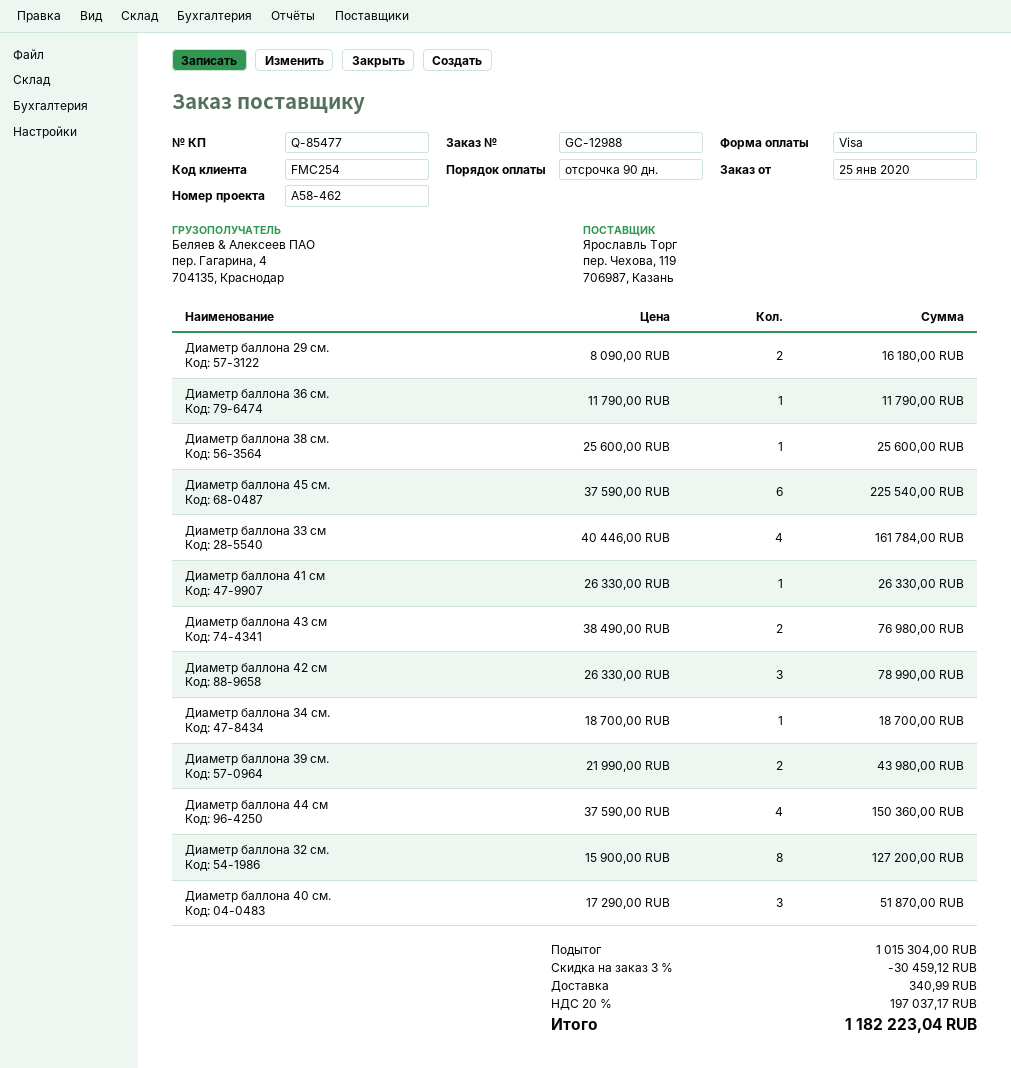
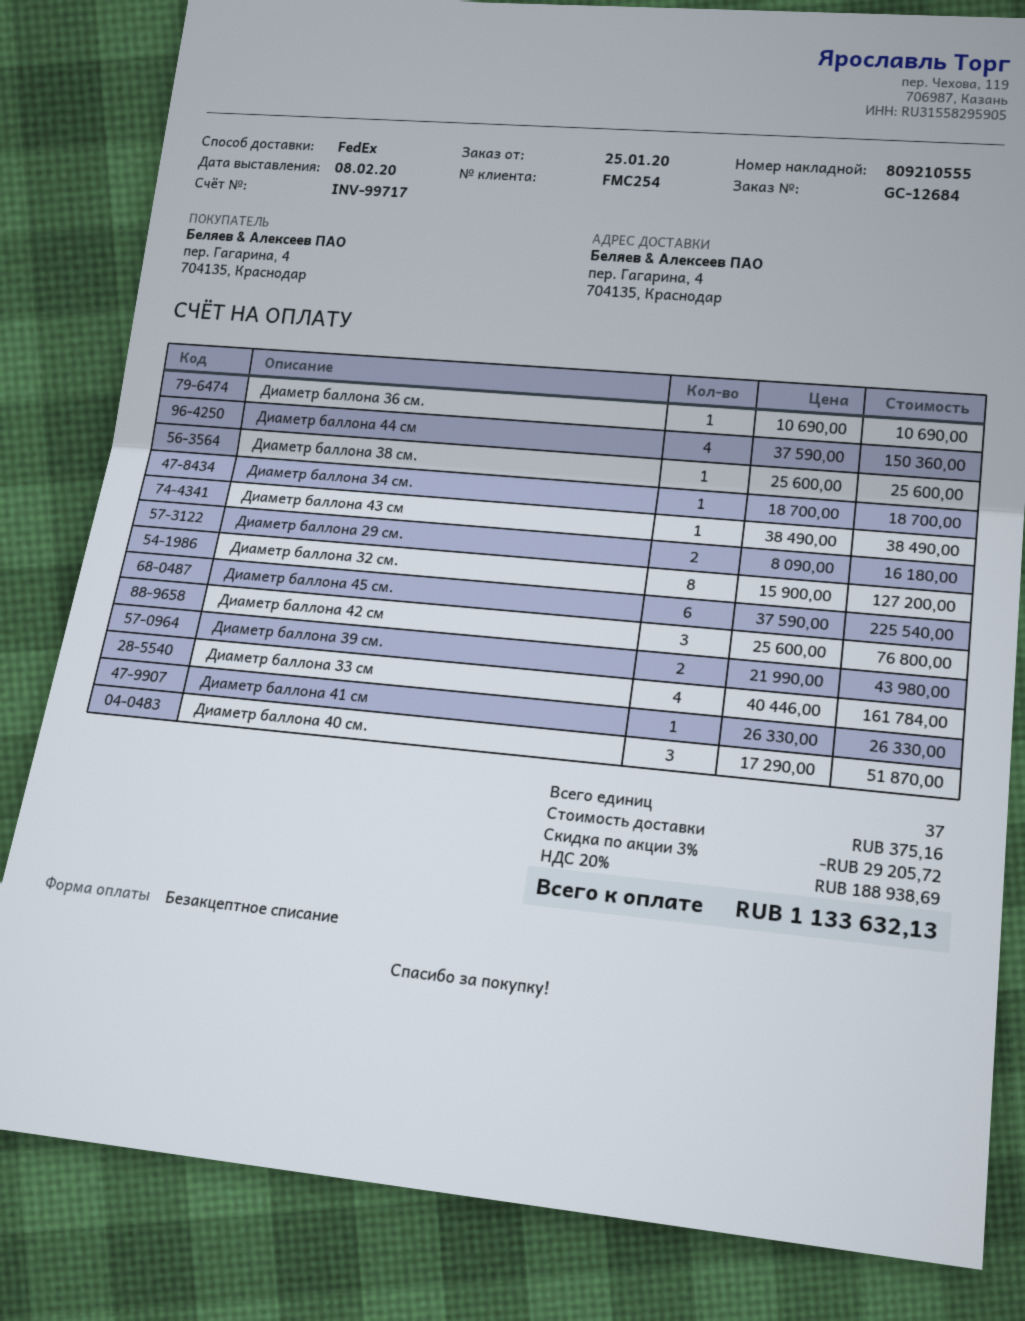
order number: GC-12988 -> GC-12684
payment method: Visa -> direct debit
Диаметр баллона 36 см.: 1 x 11790.00 = 11790.00 -> 1 x 10690.00 = 10690.00
Диаметр баллона 43 см: 2 x 38490.00 = 76980.00 -> 1 x 38490.00 = 38490.00
Диаметр баллона 42 см: 3 x 26330.00 = 78990.00 -> 3 x 25600.00 = 76800.00
discount: 3% = 30459.12 -> 3% = 29205.72
shipping: 340.99 -> 375.16
tax: 20% = 197037.17 -> 20% = 188938.69
total: 1182223.04 -> 1133632.13

